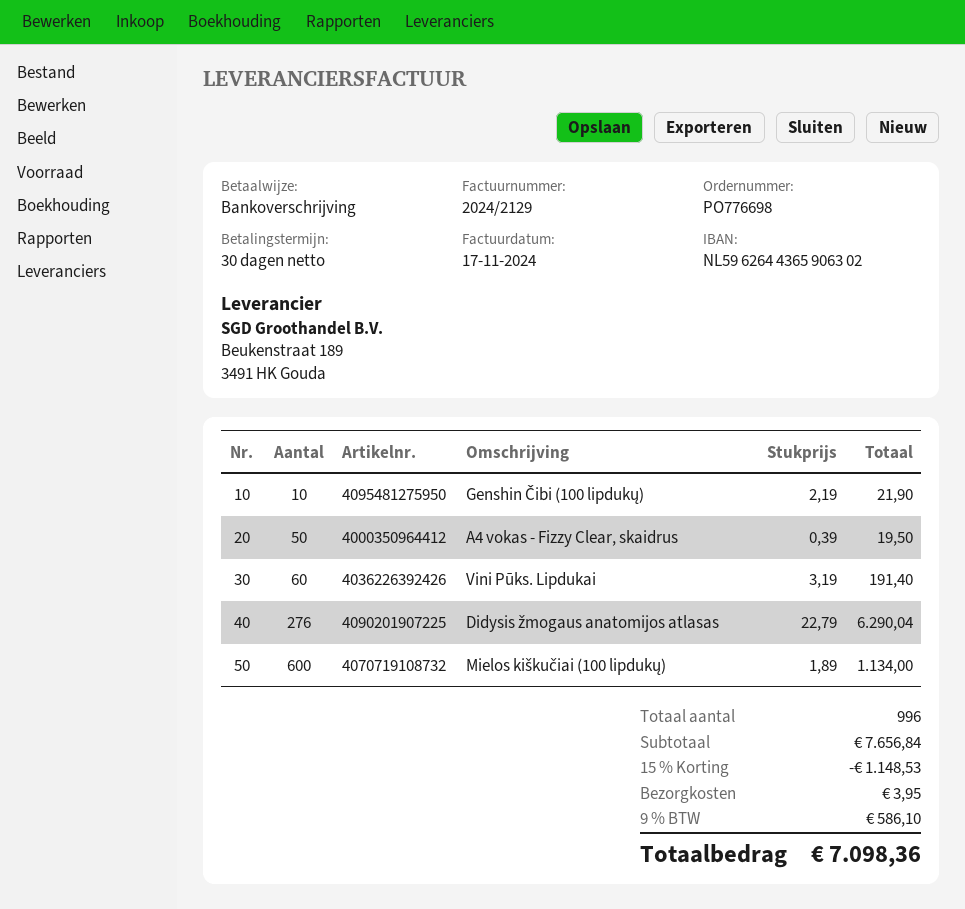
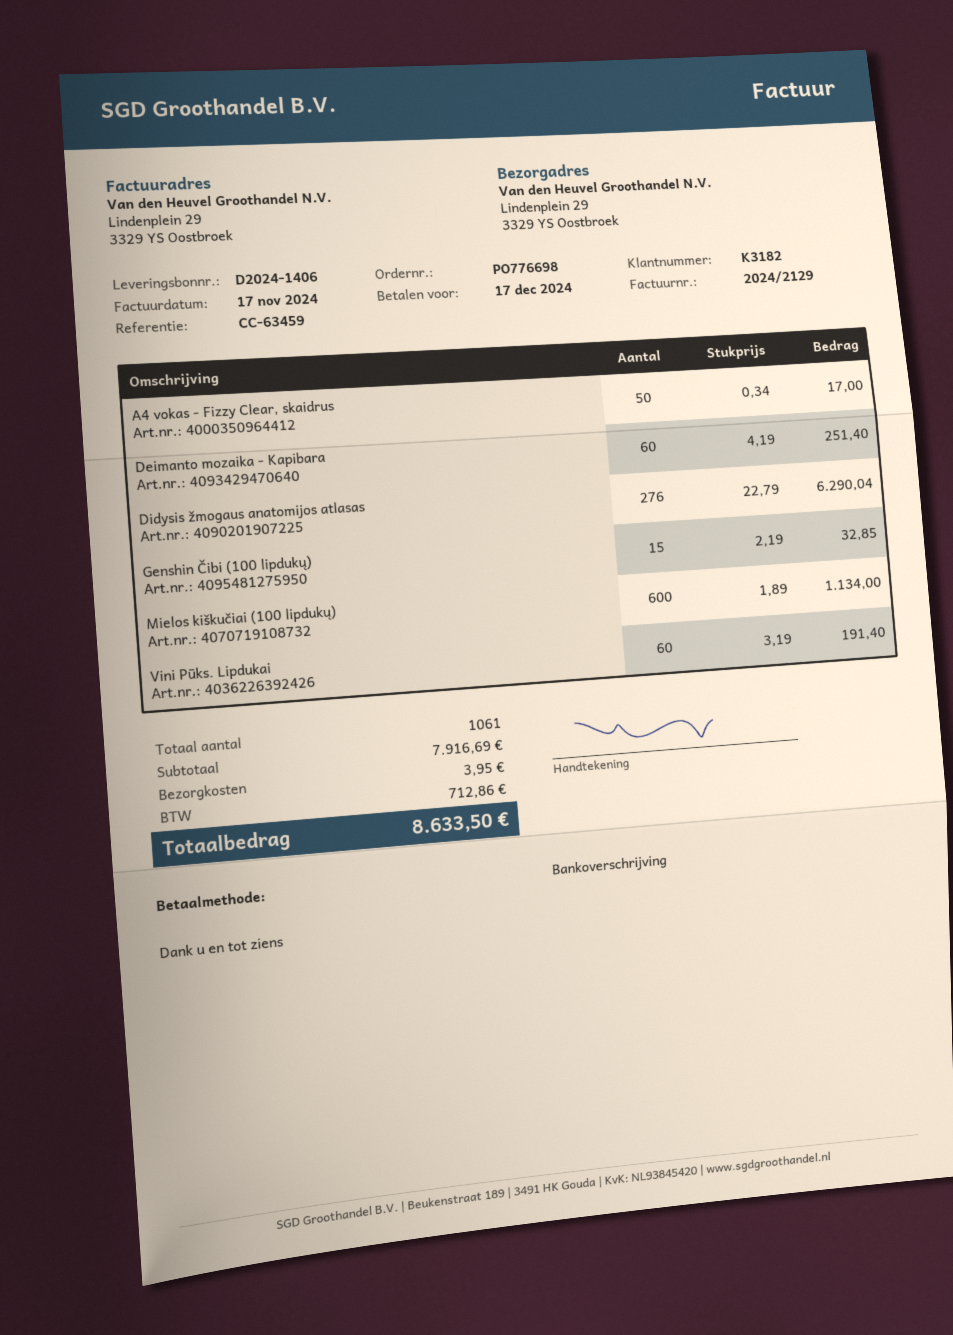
Genshin Čibi (100 lipdukų): 10 x 2.19 = 21.90 -> 15 x 2.19 = 32.85
A4 vokas - Fizzy Clear, skaidrus: 50 x 0.39 = 19.50 -> 50 x 0.34 = 17.00
Deimanto mozaika - Kapibara: none -> 60 x 4.19 = 251.40
total quantity: 996 -> 1061
subtotal: 7656.84 -> 7916.69
discount: 15% = 1148.53 -> none
tax: 586.10 -> 712.86
total: 7098.36 -> 8633.50

